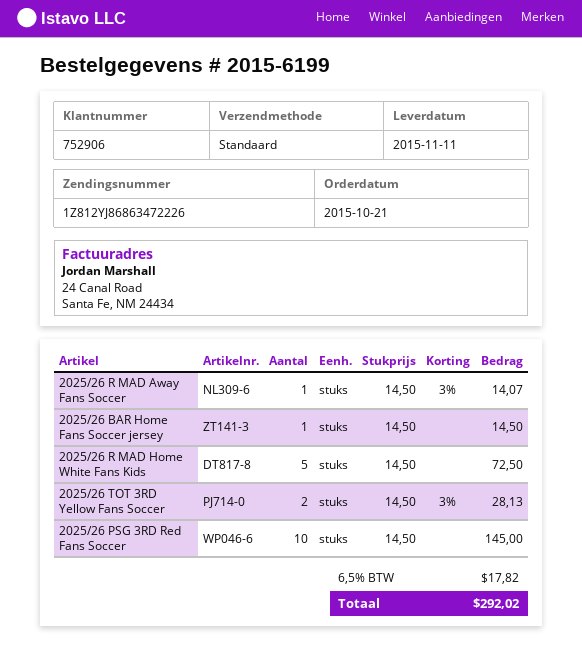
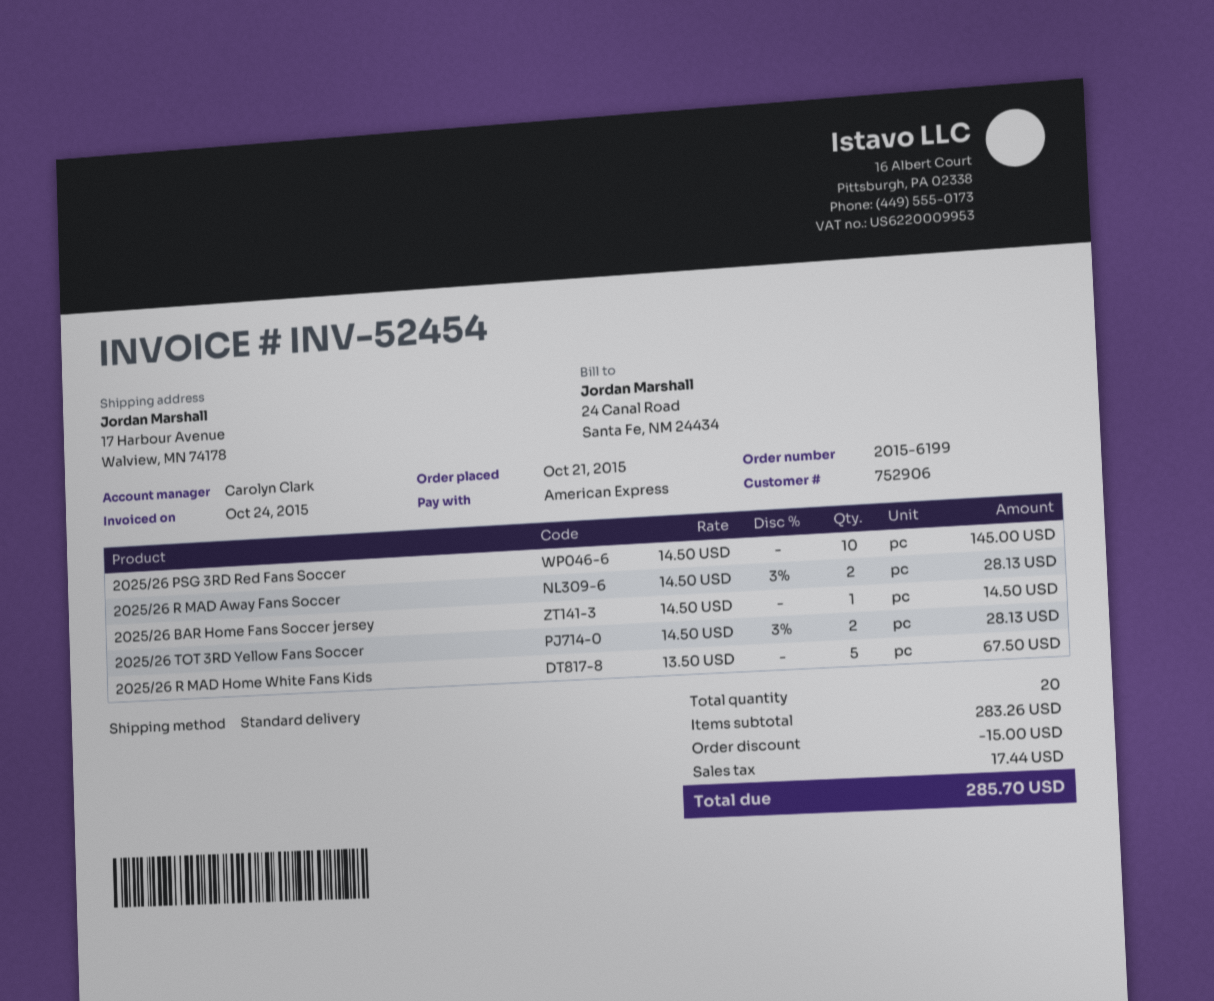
2025/26 R MAD Away Fans Soccer: 1 x 14.50 - 3% = 14.07 -> 2 x 14.50 - 3% = 28.13
2025/26 R MAD Home White Fans Kids: 5 x 14.50 = 72.50 -> 5 x 13.50 = 67.50
discount: none -> 15.00
tax: 17.82 -> 17.44
total: 292.02 -> 285.70

